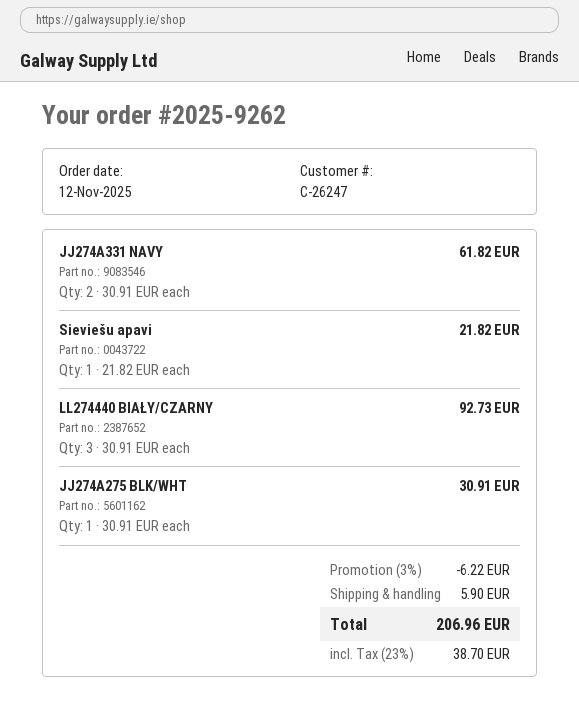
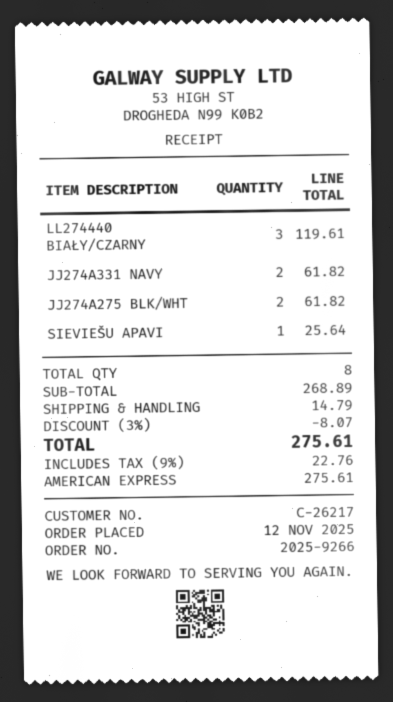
order number: 2025-9262 -> 2025-9266
customer number: C-26247 -> C-26217
Sieviešu apavi: 1 for 21.82 -> 1 for 25.64
LL274440 BIAŁY/CZARNY: 3 for 92.73 -> 3 for 119.61
JJ274A275 BLK/WHT: 1 for 30.91 -> 2 for 61.82
discount: 3% = 6.22 -> 3% = 8.07
shipping: 5.90 -> 14.79
tax: 23% = 38.70 -> 9% = 22.76
total: 206.96 -> 275.61

